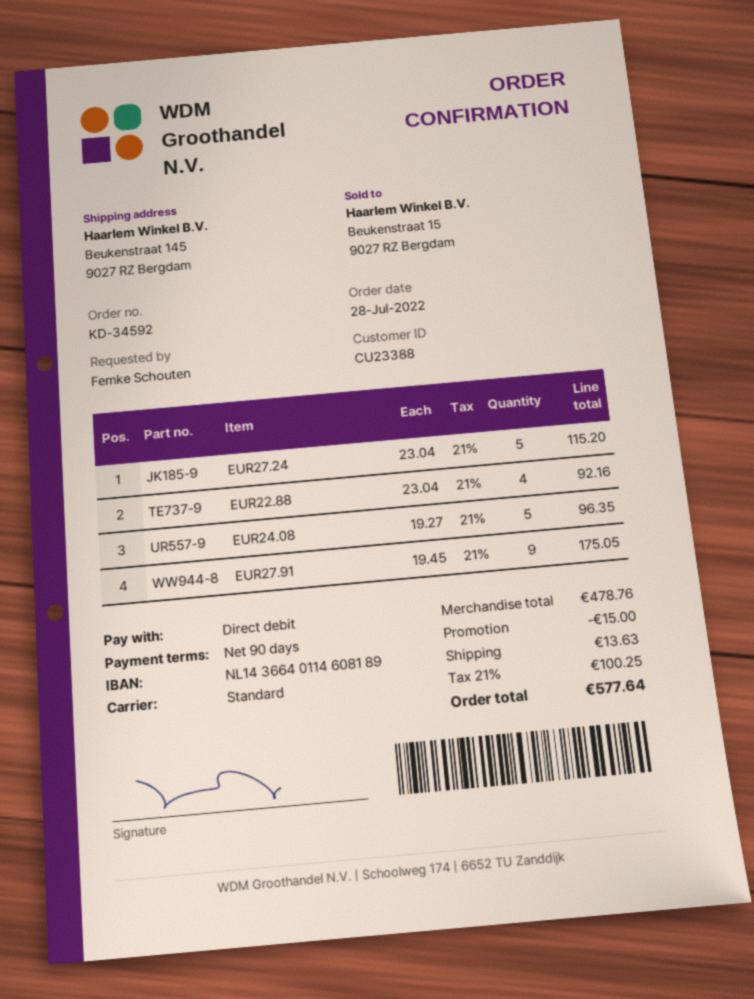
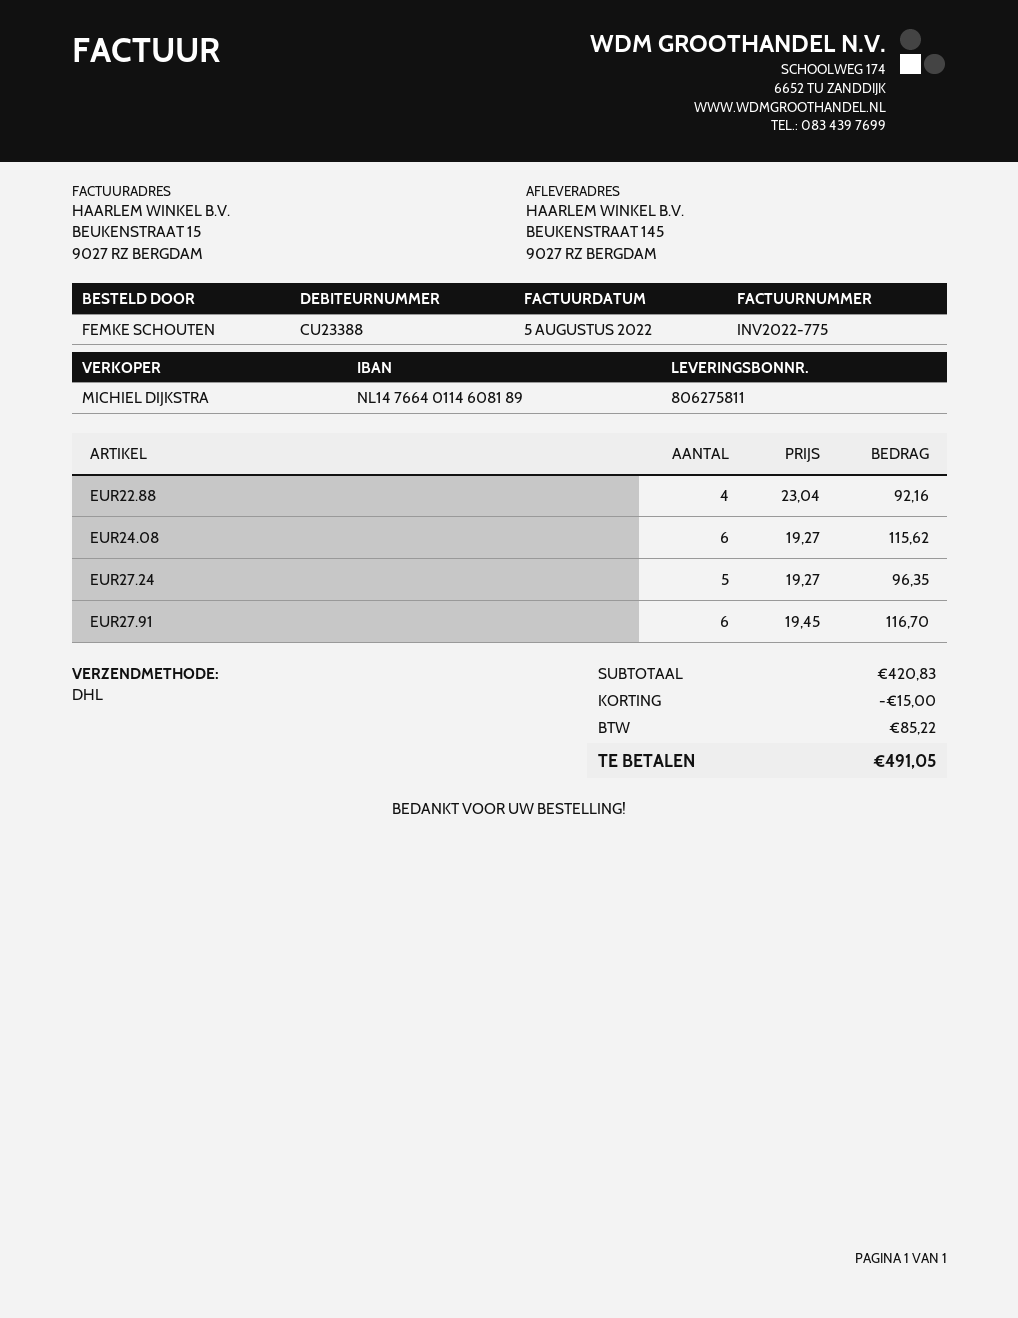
bank account: NL1436640114608189 -> NL1476640114608189
shipping method: standard -> DHL
EUR27.24: 5 x 23.04 = 115.20 -> 5 x 19.27 = 96.35
EUR24.08: 5 x 19.27 = 96.35 -> 6 x 19.27 = 115.62
EUR27.91: 9 x 19.45 = 175.05 -> 6 x 19.45 = 116.70
subtotal: 478.76 -> 420.83
shipping: 13.63 -> none
tax: 100.25 -> 85.22
total: 577.64 -> 491.05

